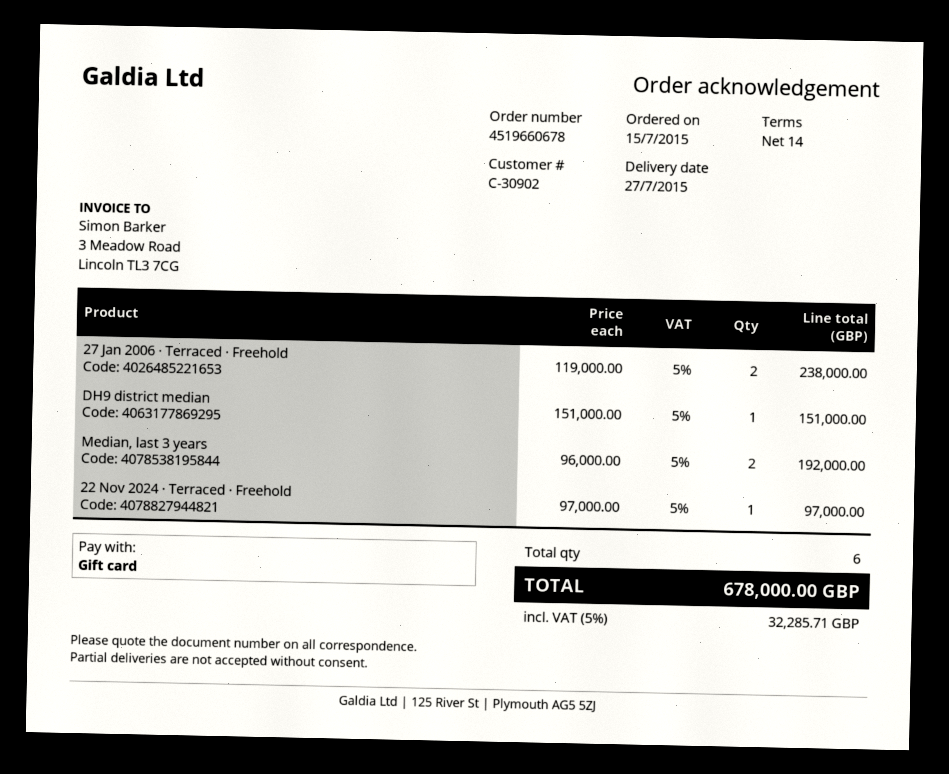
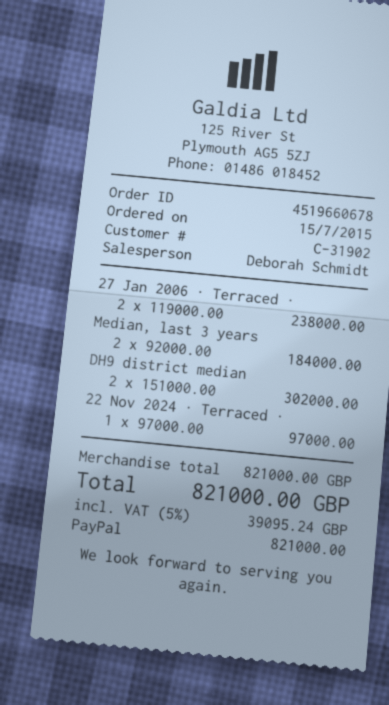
customer number: C-30902 -> C-31902
payment method: gift card -> PayPal
DH9 district median: 1 x 151000.00 = 151000.00 -> 2 x 151000.00 = 302000.00
Median, last 3 years: 2 x 96000.00 = 192000.00 -> 2 x 92000.00 = 184000.00
tax: 5% = 32285.71 -> 5% = 39095.24
total: 678000.00 -> 821000.00

